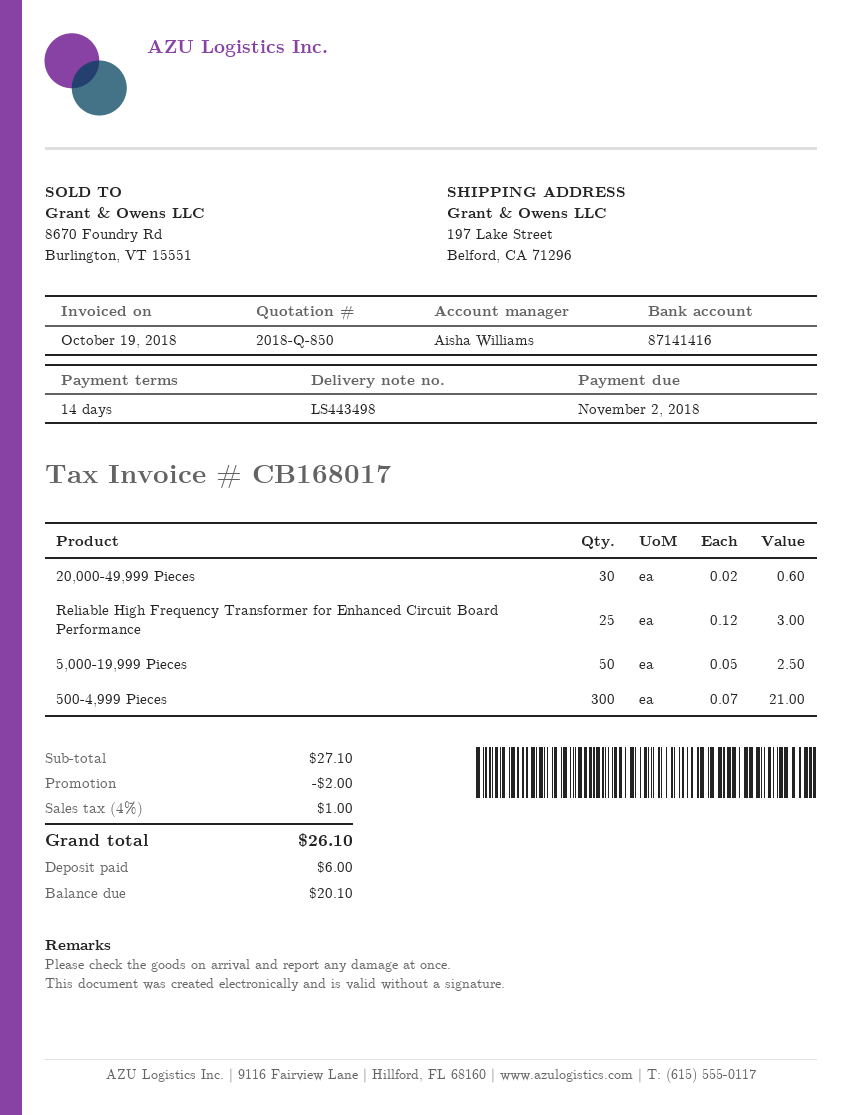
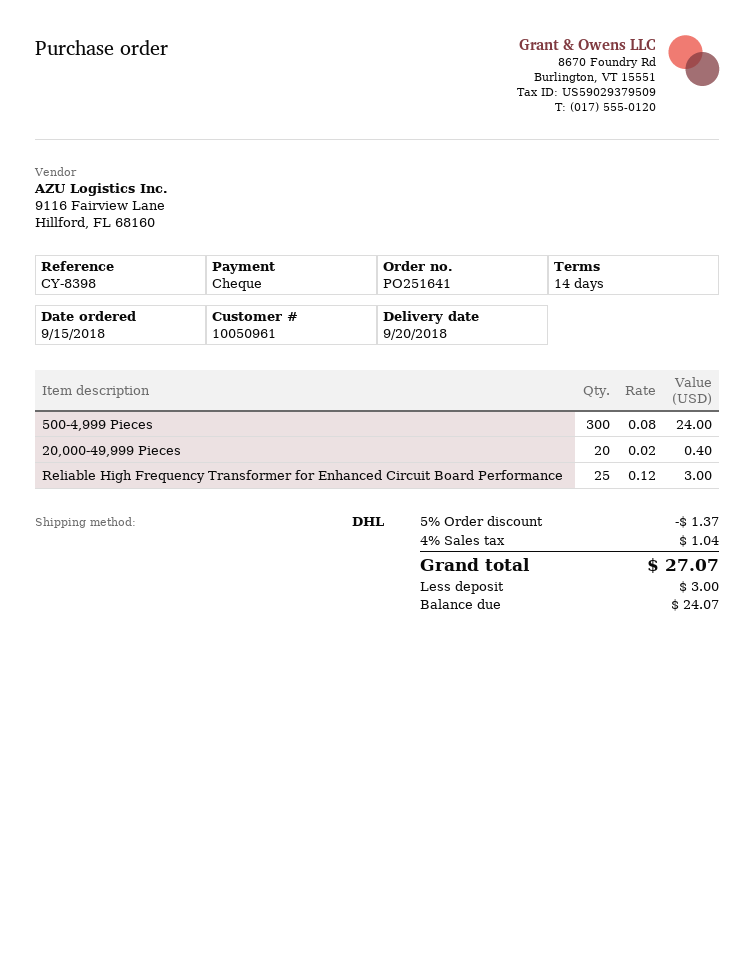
20,000-49,999 Pieces: 30 x 0.02 = 0.60 -> 20 x 0.02 = 0.40
5,000-19,999 Pieces: 50 x 0.05 = 2.50 -> none
500-4,999 Pieces: 300 x 0.07 = 21.00 -> 300 x 0.08 = 24.00
discount: 2.00 -> 1.37
tax: 4% = 1.00 -> 4% = 1.04
total: 26.10 -> 27.07
deposit: 6.00 -> 3.00
balance: 20.10 -> 24.07

